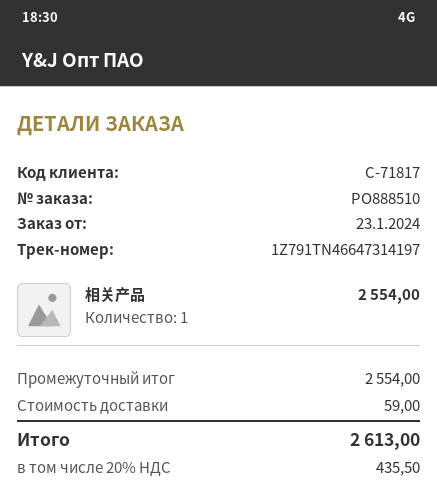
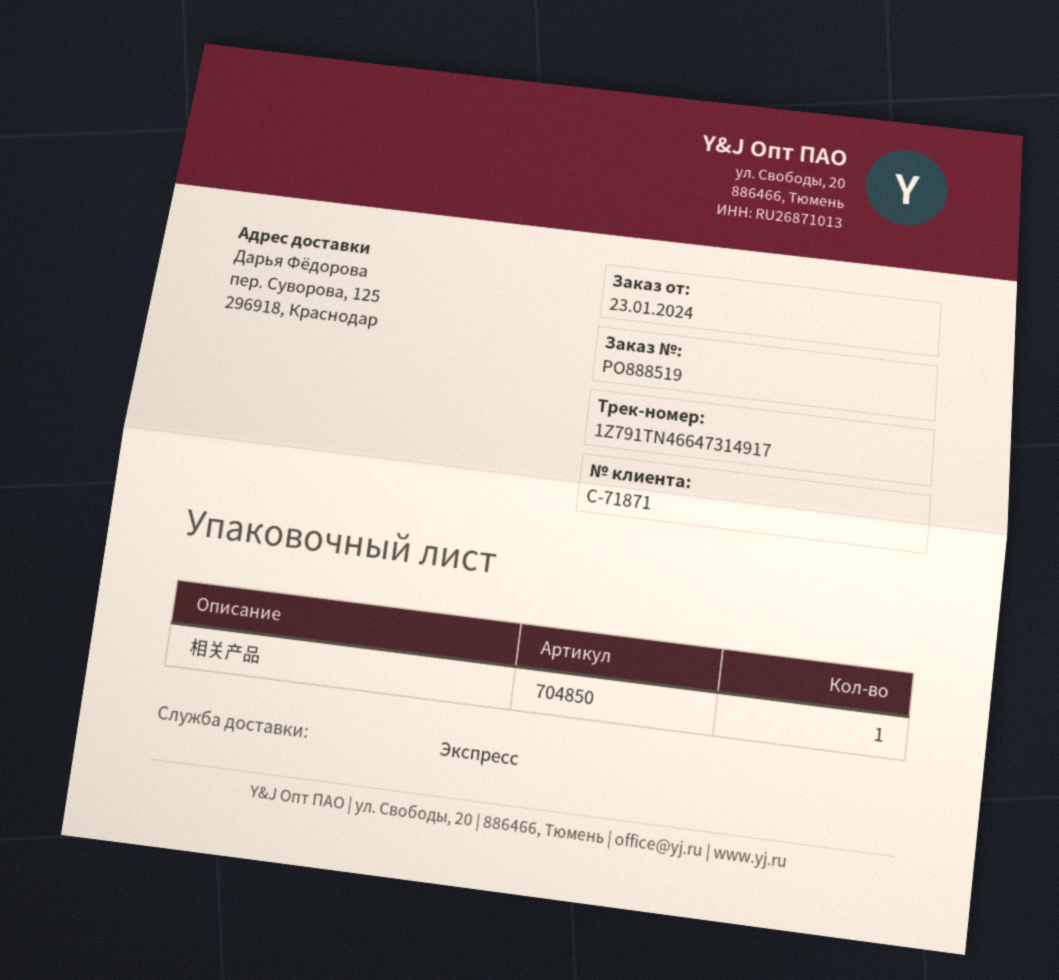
order number: PO888510 -> PO888519
customer number: C-71817 -> C-71871
tracking number: 1Z791TN46647314197 -> 1Z791TN46647314917

